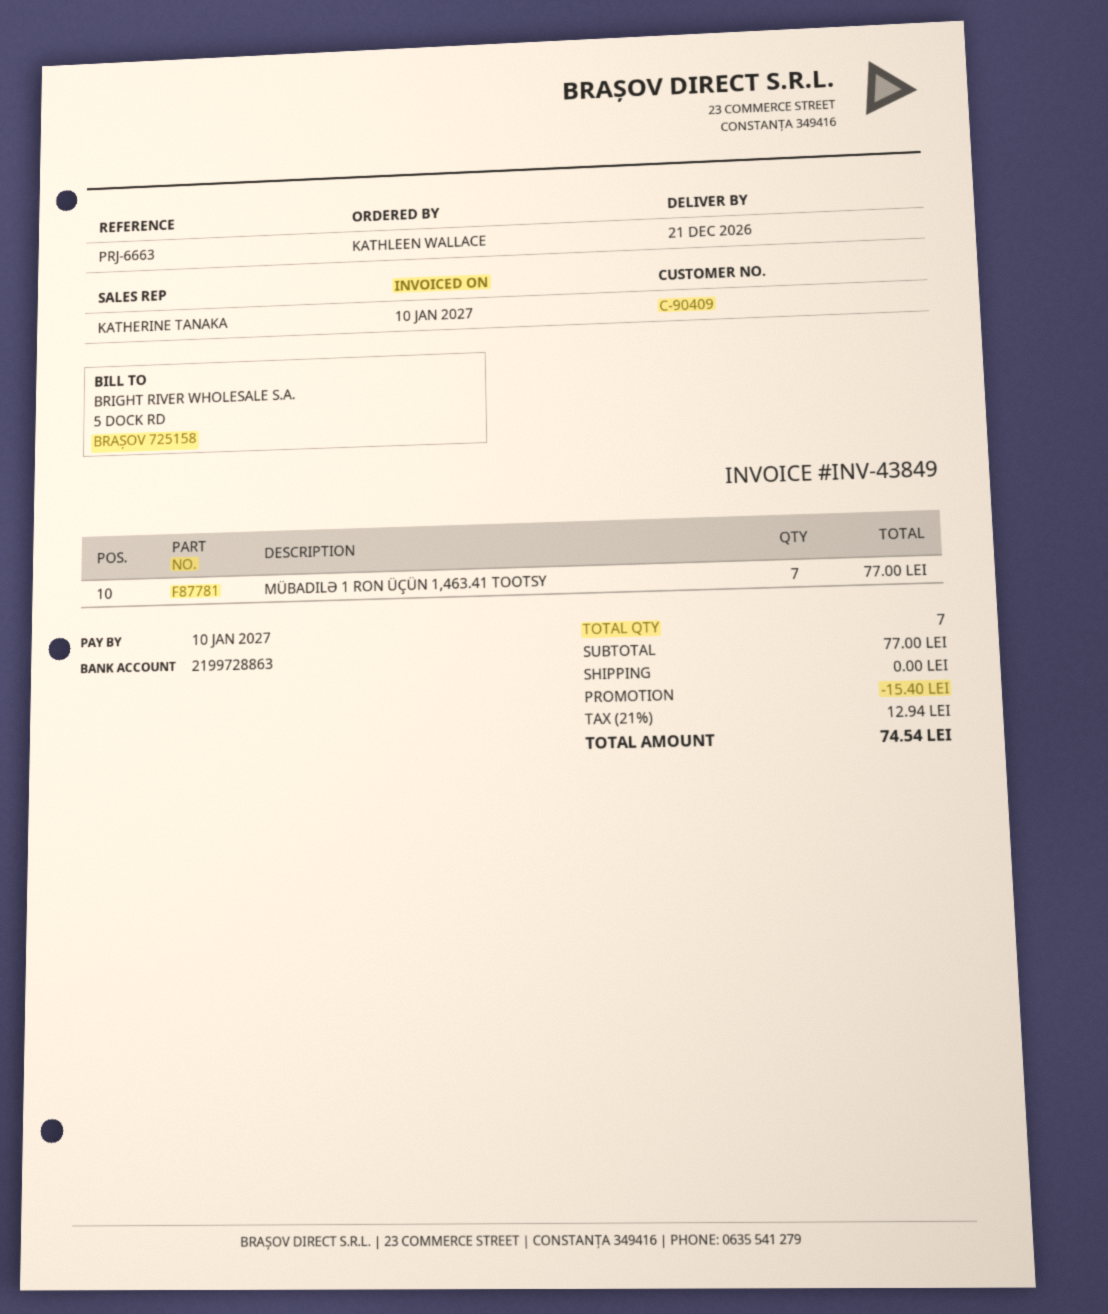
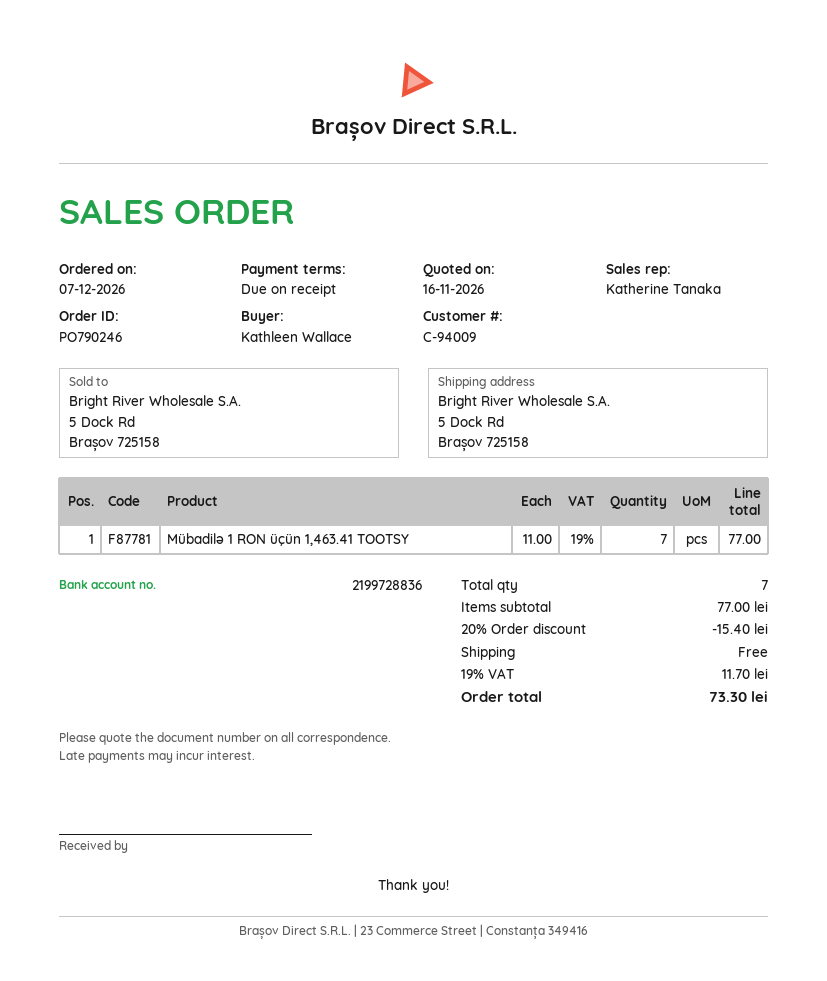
customer number: C-90409 -> C-94009
bank account: 2199728863 -> 2199728836
tax: 21% = 12.94 -> 19% = 11.70
total: 74.54 -> 73.30

